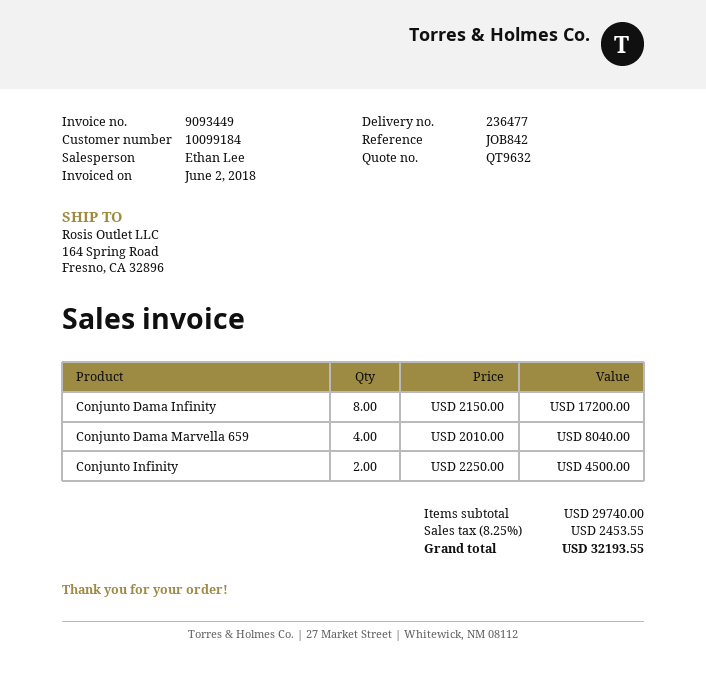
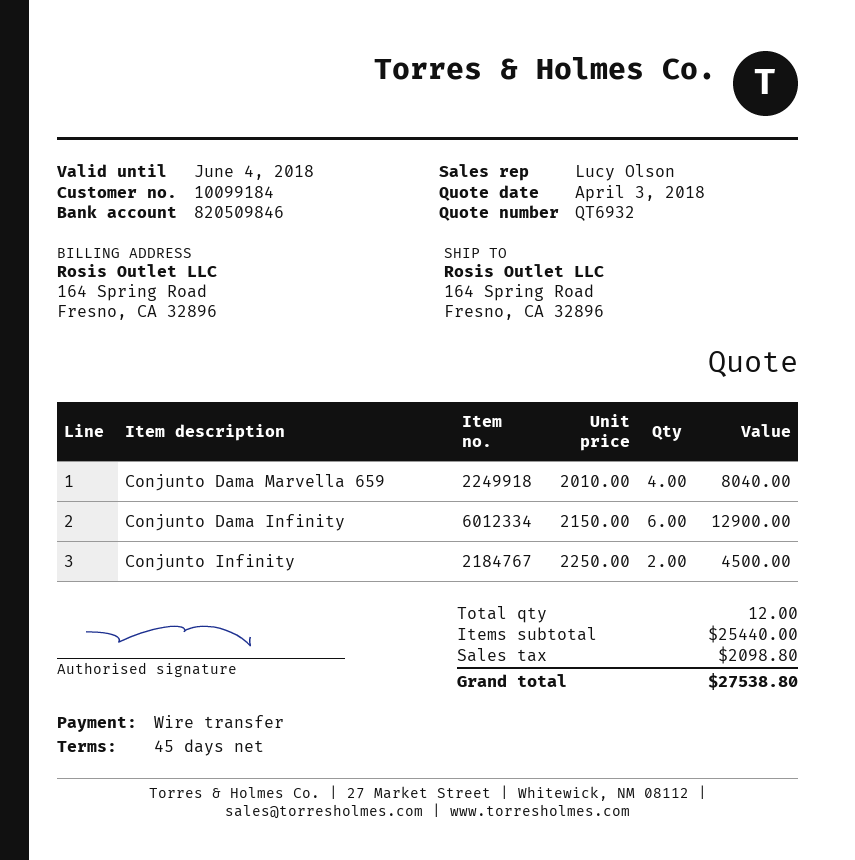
quote number: QT9632 -> QT6932
sales rep: Ethan Lee -> Lucy Olson
Conjunto Dama Infinity: 8 x 2150.00 = 17200.00 -> 6 x 2150.00 = 12900.00
subtotal: 29740.00 -> 25440.00
tax: 2453.55 -> 2098.80
total: 32193.55 -> 27538.80

